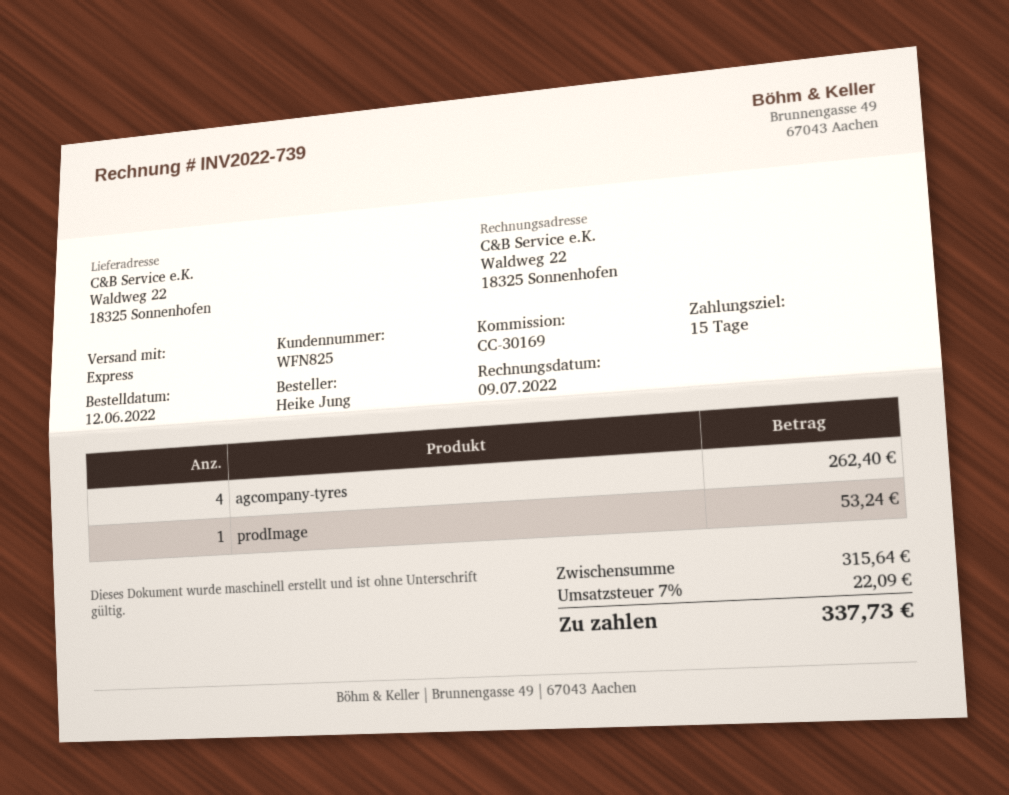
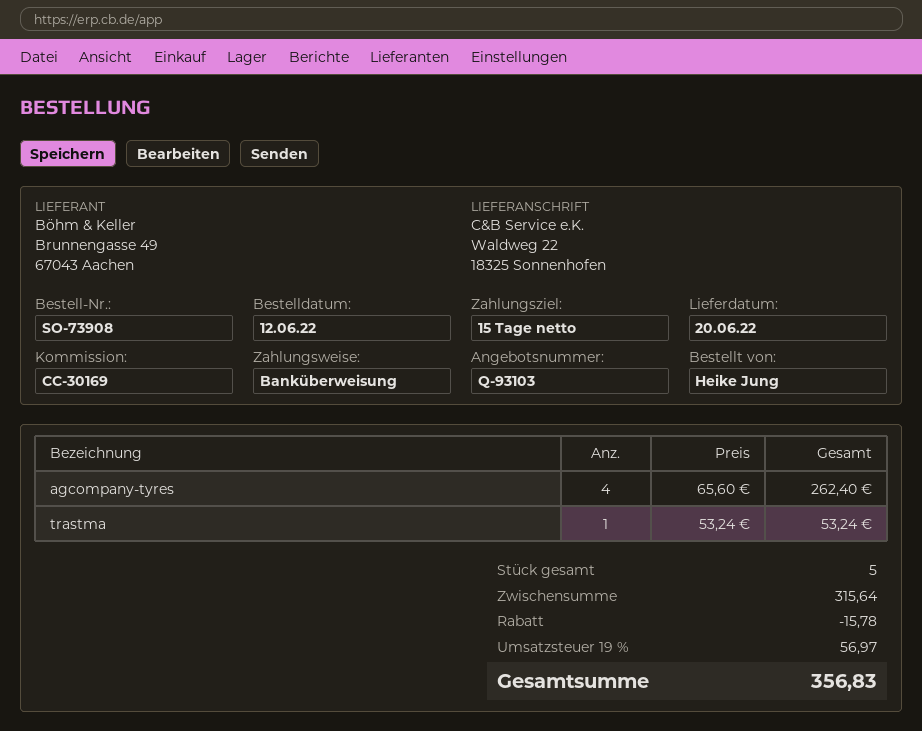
prodImage: 1 for 53.24 -> none
trastma: none -> 1 for 53.24
discount: none -> 15.78
tax: 7% = 22.09 -> 19% = 56.97
total: 337.73 -> 356.83

